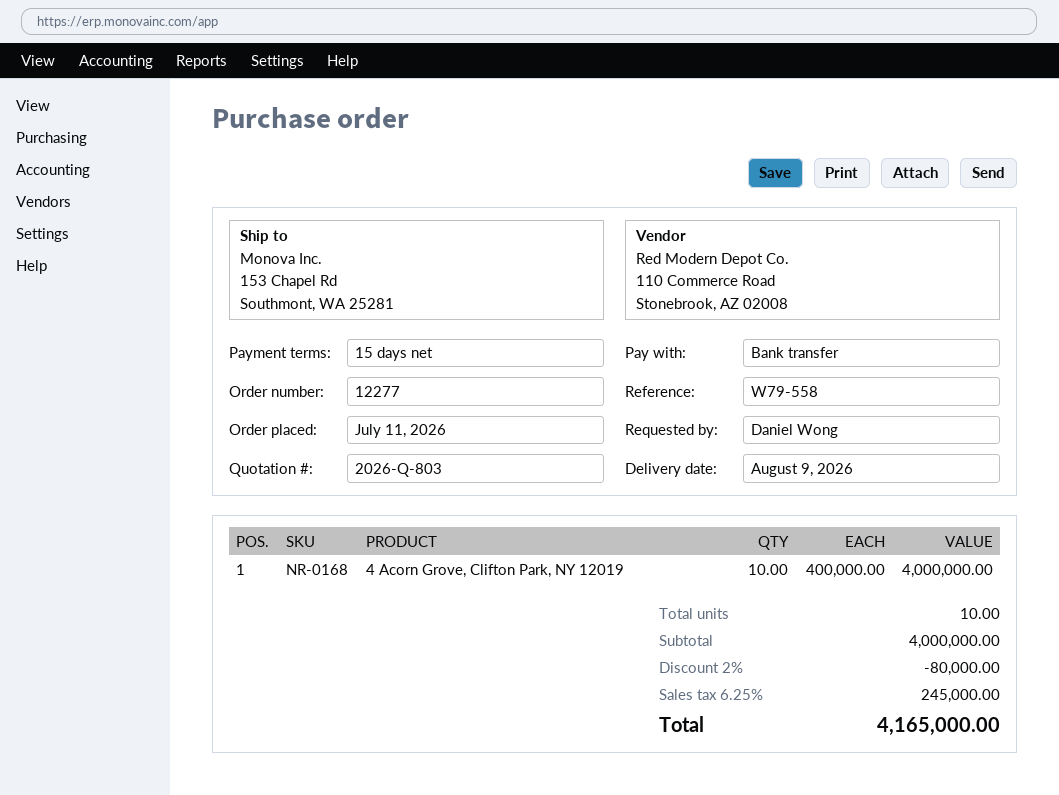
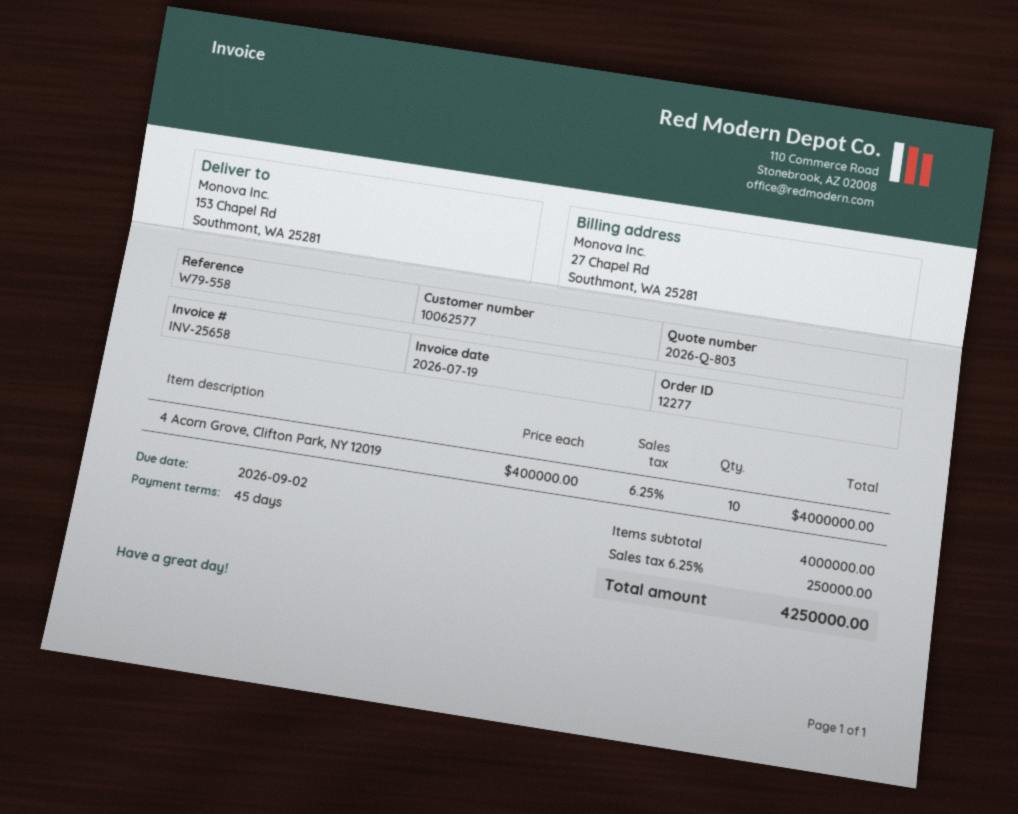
payment terms: 15 days -> 45 days
discount: 2% = 80000.00 -> none
tax: 6.25% = 245000.00 -> 6.25% = 250000.00
total: 4165000.00 -> 4250000.00

